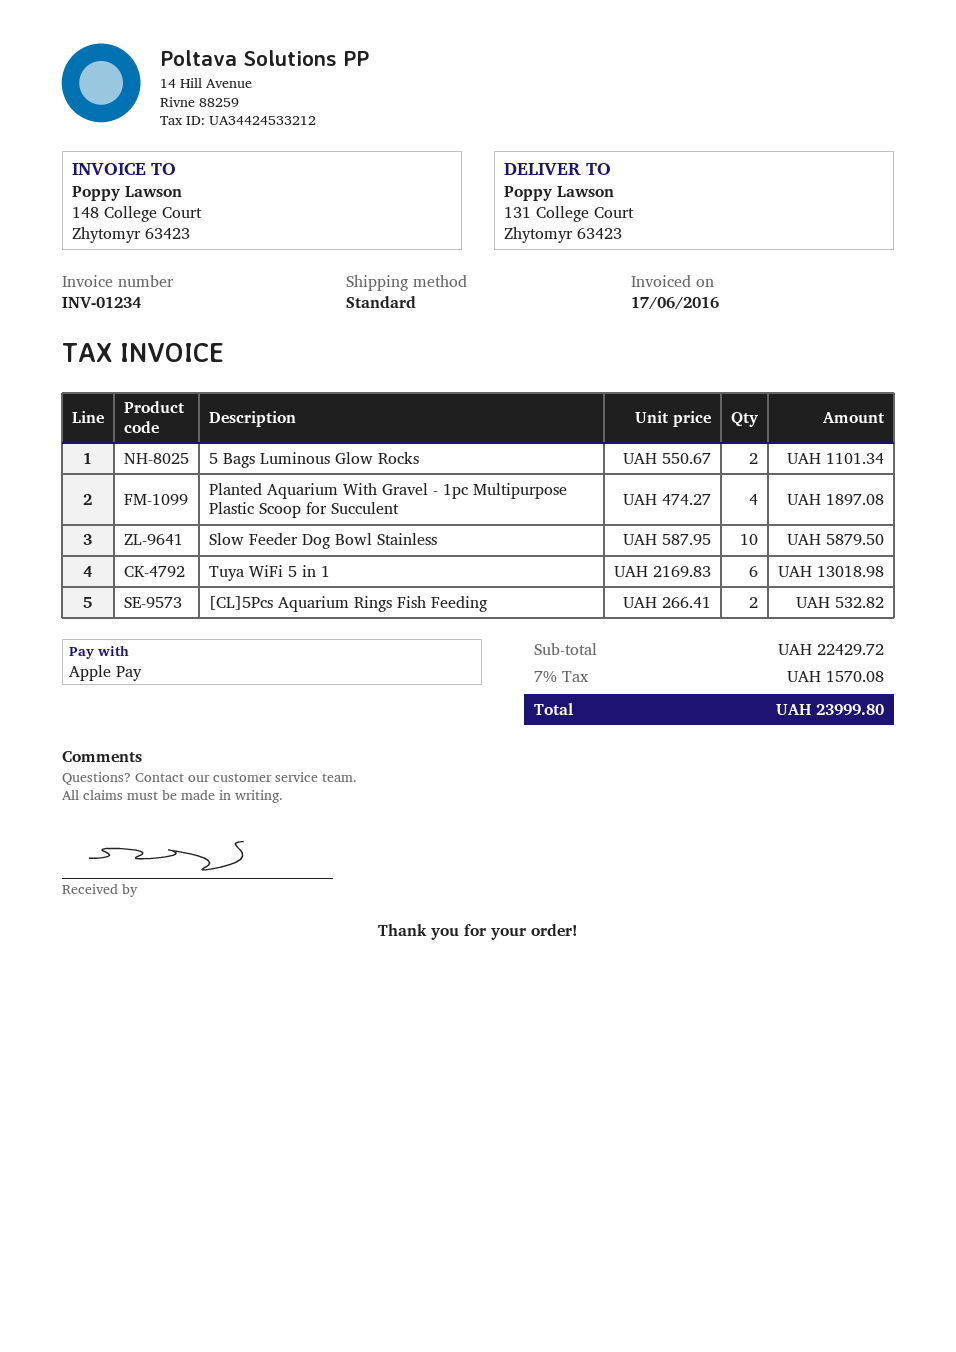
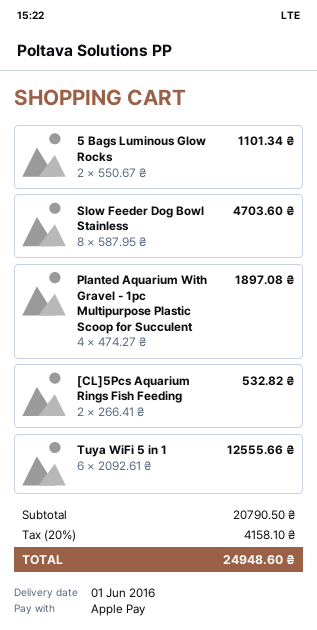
Slow Feeder Dog Bowl Stainless: 10 x 587.95 = 5879.50 -> 8 x 587.95 = 4703.60
Tuya WiFi 5 in 1: 6 x 2169.83 = 13018.98 -> 6 x 2092.61 = 12555.66
subtotal: 22429.72 -> 20790.50
tax: 7% = 1570.08 -> 20% = 4158.10
total: 23999.80 -> 24948.60

